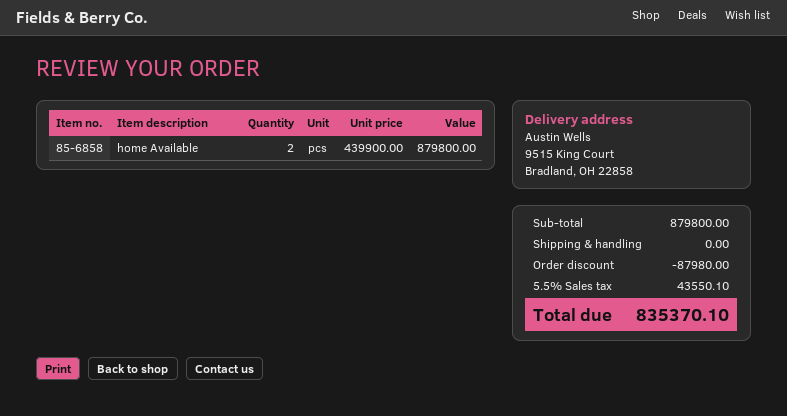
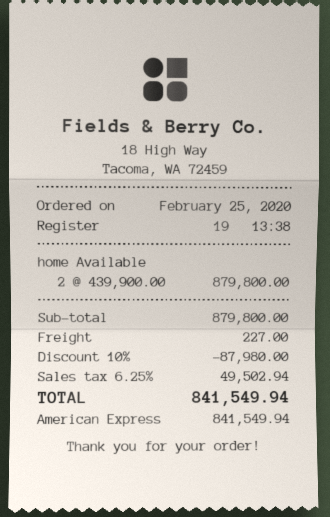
shipping: 0.00 -> 227.00
tax: 5.5% = 43550.10 -> 6.25% = 49502.94
total: 835370.10 -> 841549.94

